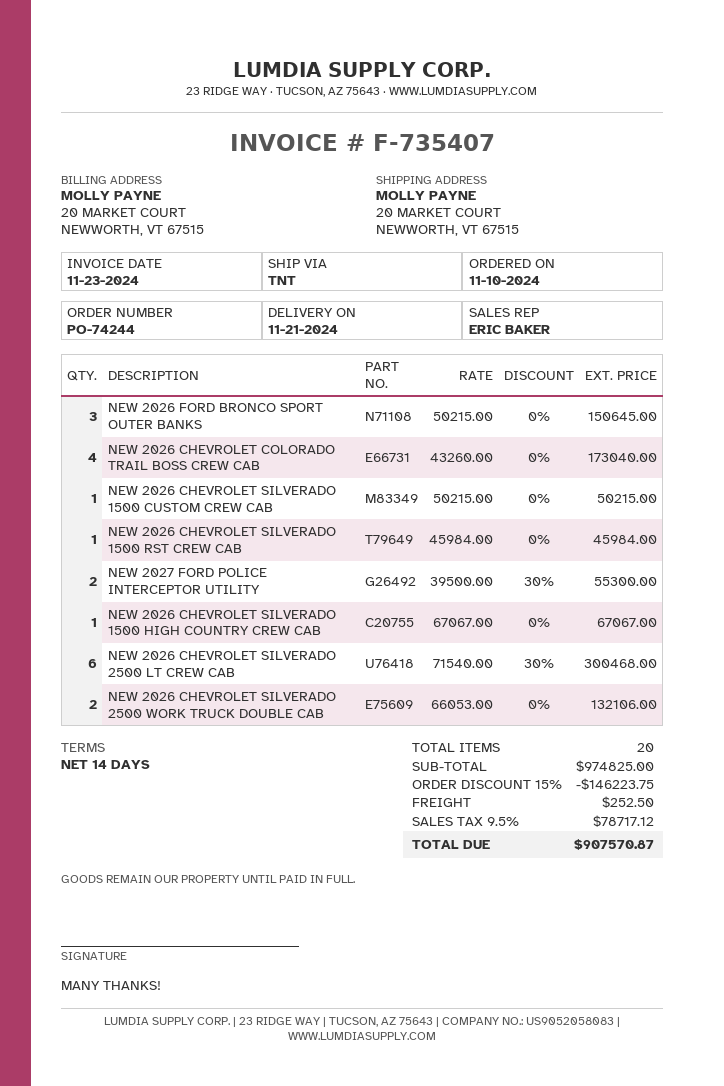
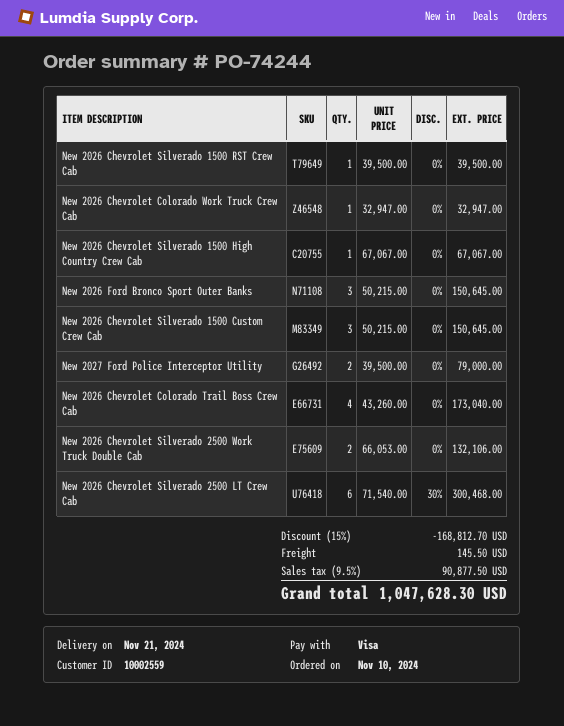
NEW 2026 CHEVROLET SILVERADO 1500 CUSTOM CREW CAB: 1 x 50215.00 = 50215.00 -> 3 x 50215.00 = 150645.00
NEW 2026 CHEVROLET SILVERADO 1500 RST CREW CAB: 1 x 45984.00 = 45984.00 -> 1 x 39500.00 = 39500.00
NEW 2027 FORD POLICE INTERCEPTOR UTILITY: 2 x 39500.00 - 30% = 55300.00 -> 2 x 39500.00 = 79000.00
New 2026 Chevrolet Colorado Work Truck Crew Cab: none -> 1 x 32947.00 = 32947.00
discount: 15% = 146223.75 -> 15% = 168812.70
shipping: 252.50 -> 145.50
tax: 9.5% = 78717.12 -> 9.5% = 90877.50
total: 907570.87 -> 1047628.30

